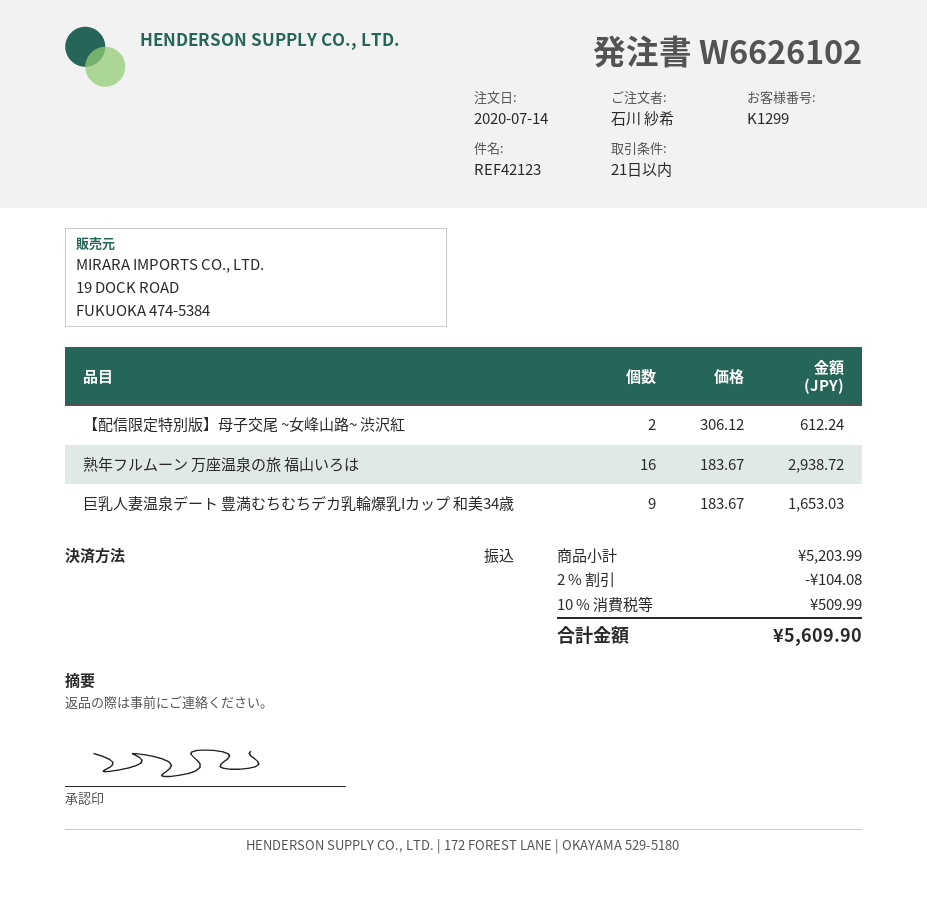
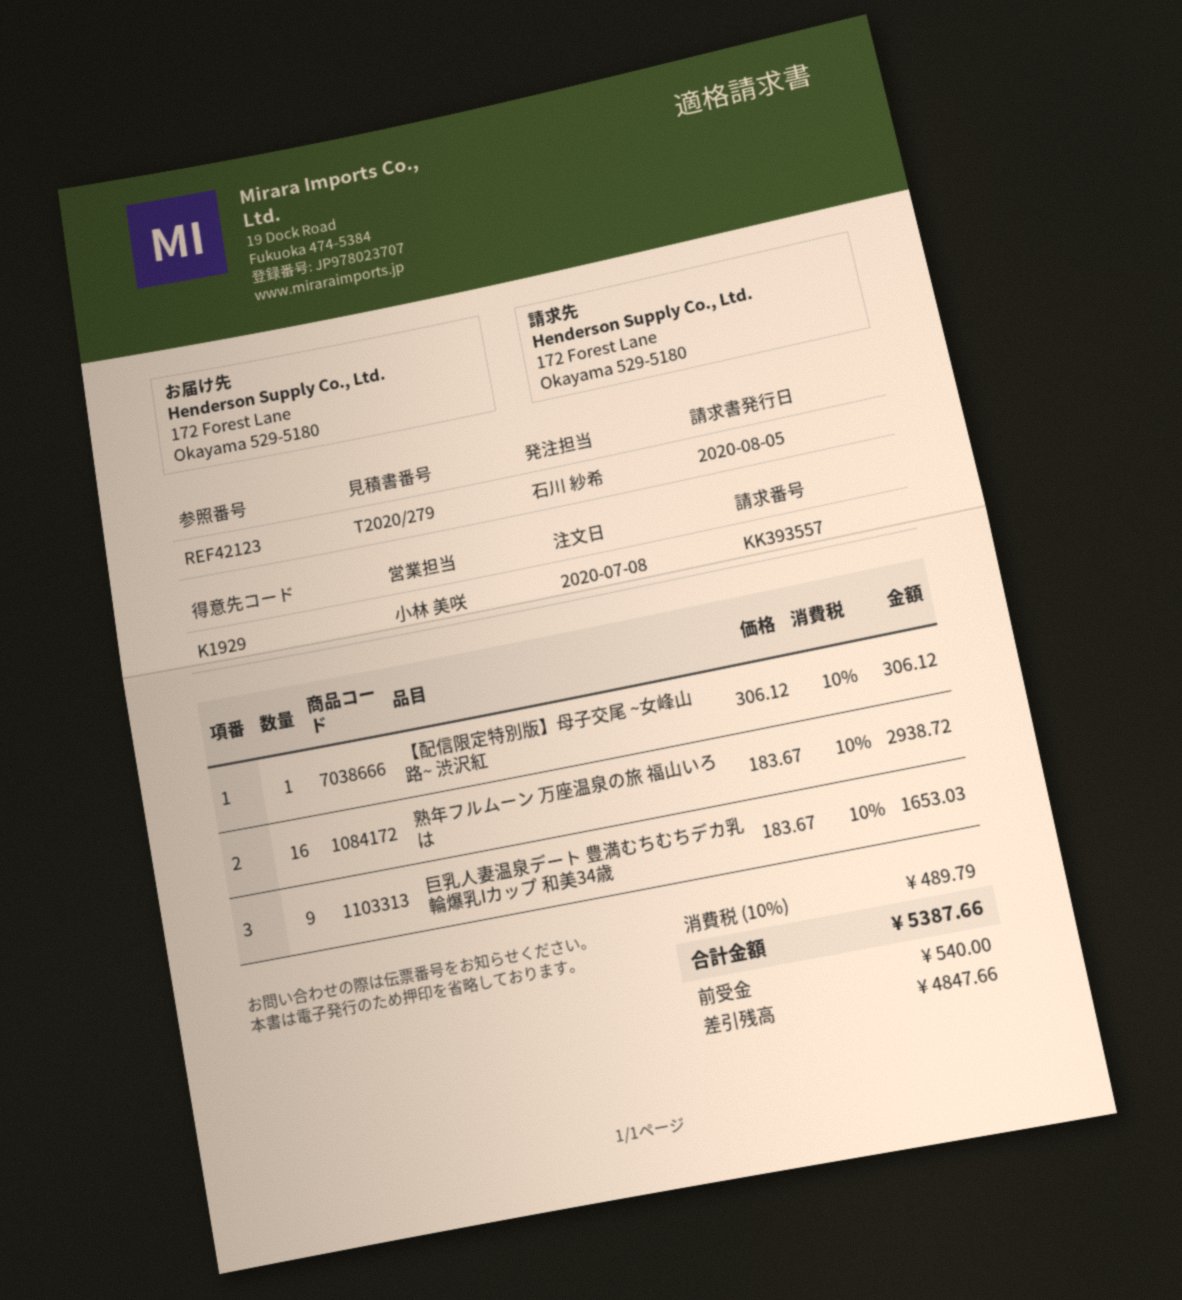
order date: 2020-07-14 -> 2020-07-08
customer number: K1299 -> K1929
【配信限定特別版】母子交尾 ~女峰山路~ 渋沢紅: 2 x 306.12 = 612.24 -> 1 x 306.12 = 306.12
discount: 2% = 104.08 -> none
tax: 10% = 509.99 -> 10% = 489.79
total: 5609.90 -> 5387.66

